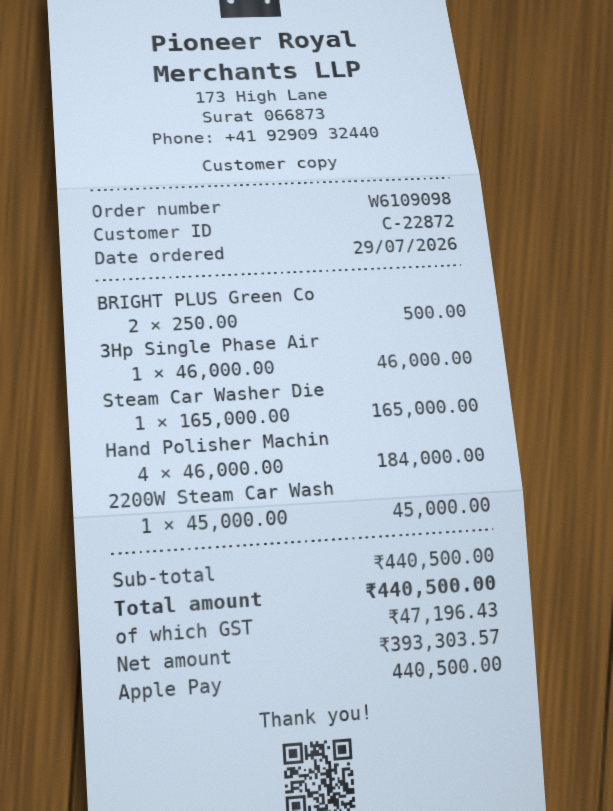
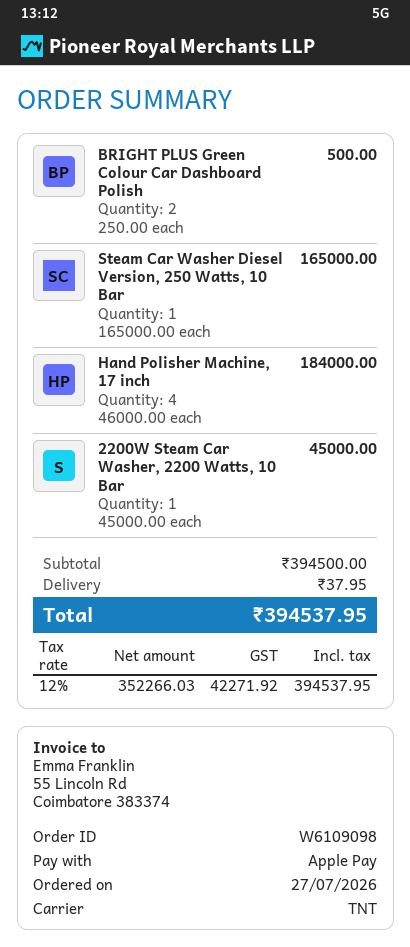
order date: 2026-07-29 -> 2026-07-27
3Hp Single Phase Air: 1 x 46000.00 = 46000.00 -> none
subtotal: 440500.00 -> 394500.00
shipping: none -> 37.95
net: 393303.57 -> 352266.03
tax: 47196.43 -> 42271.92
total: 440500.00 -> 394537.95

